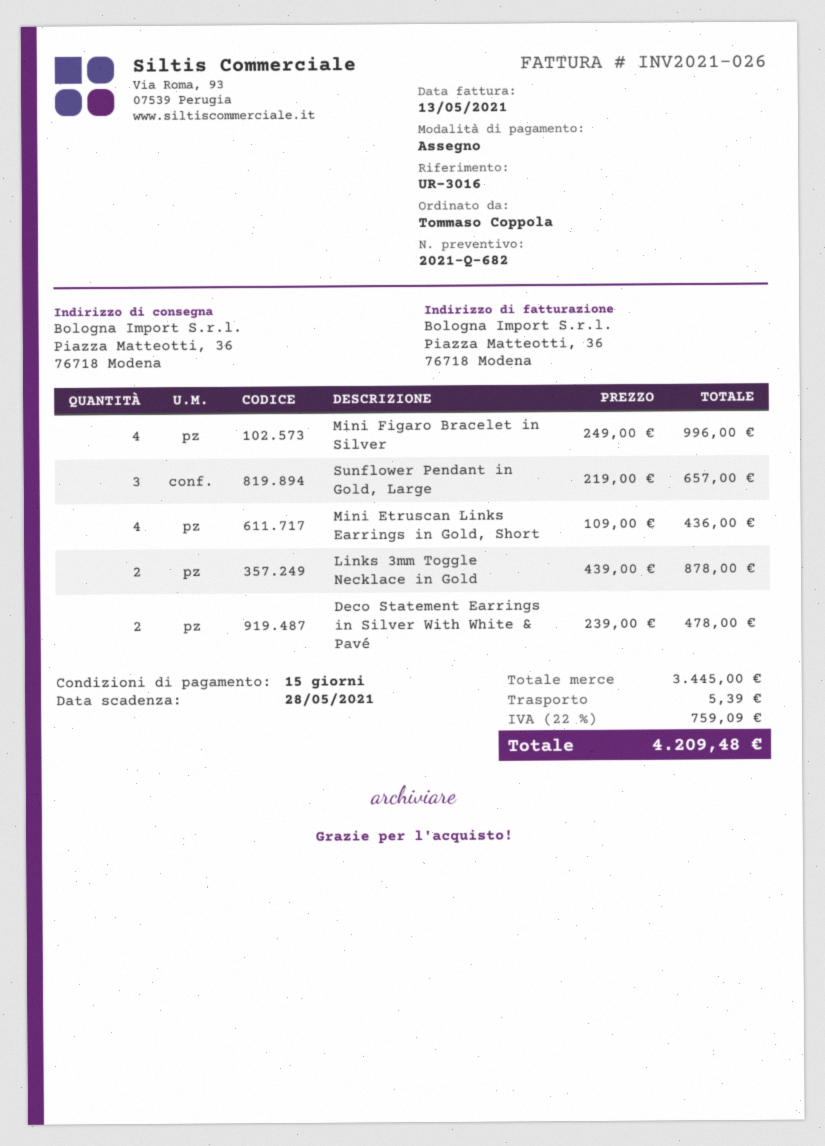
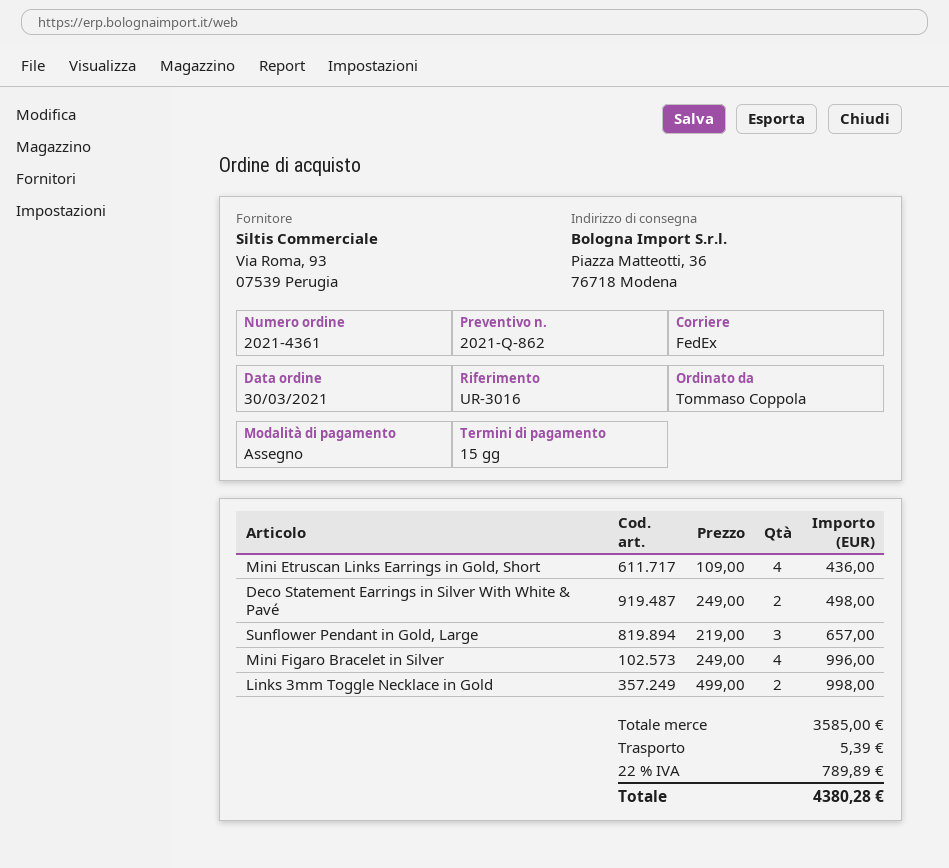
quote number: 2021-Q-682 -> 2021-Q-862
Links 3mm Toggle Necklace in Gold: 2 x 439.00 = 878.00 -> 2 x 499.00 = 998.00
Deco Statement Earrings in Silver With White & Pavé: 2 x 239.00 = 478.00 -> 2 x 249.00 = 498.00
subtotal: 3445.00 -> 3585.00
tax: 22% = 759.09 -> 22% = 789.89
total: 4209.48 -> 4380.28

